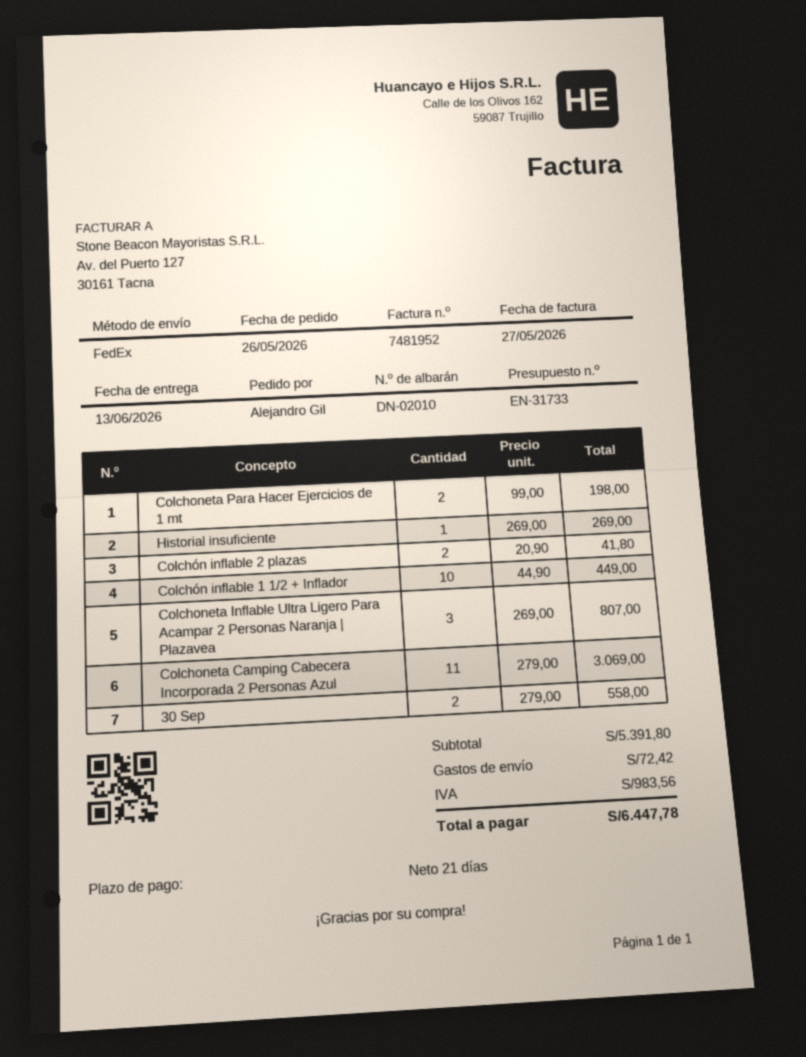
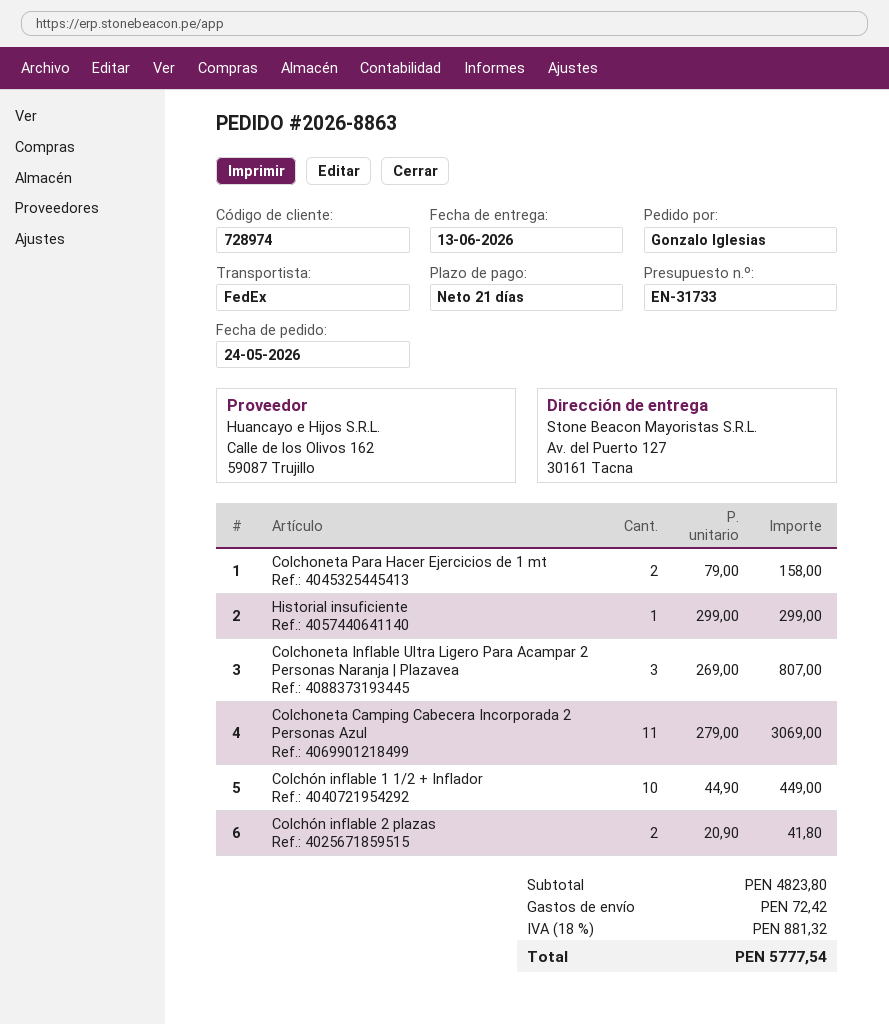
order date: 2026-05-26 -> 2026-05-24
ordered by: Alejandro Gil -> Gonzalo Iglesias
Colchoneta Para Hacer Ejercicios de 1 mt: 2 x 99.00 = 198.00 -> 2 x 79.00 = 158.00
Historial insuficiente: 1 x 269.00 = 269.00 -> 1 x 299.00 = 299.00
30 Sep: 2 x 279.00 = 558.00 -> none
subtotal: 5391.80 -> 4823.80
tax: 983.56 -> 881.32
total: 6447.78 -> 5777.54

